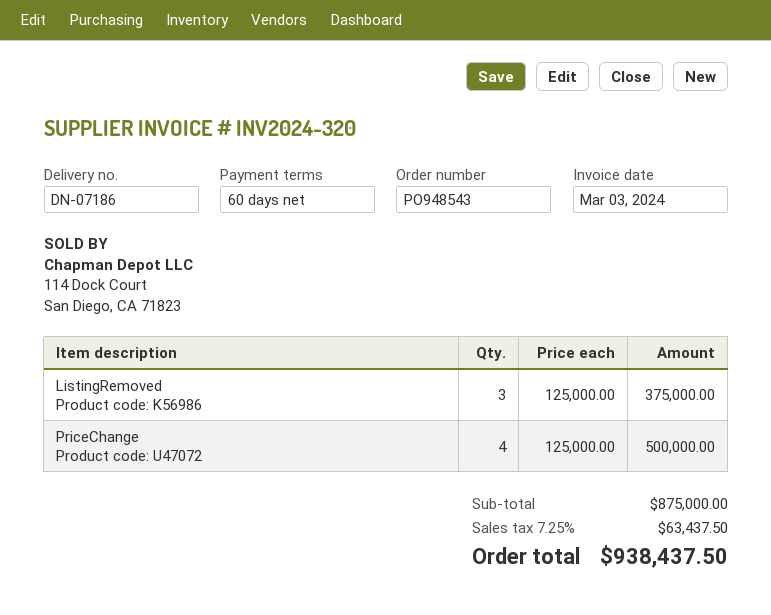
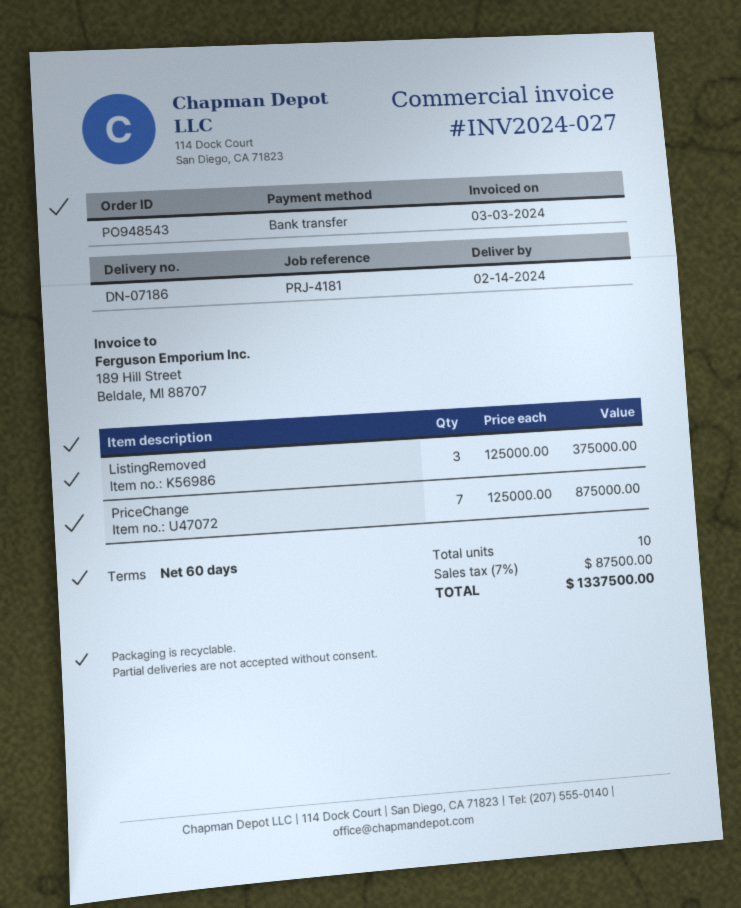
invoice number: INV2024-320 -> INV2024-027
PriceChange: 4 x 125000.00 = 500000.00 -> 7 x 125000.00 = 875000.00
tax: 7.25% = 63437.50 -> 7% = 87500.00
total: 938437.50 -> 1337500.00

